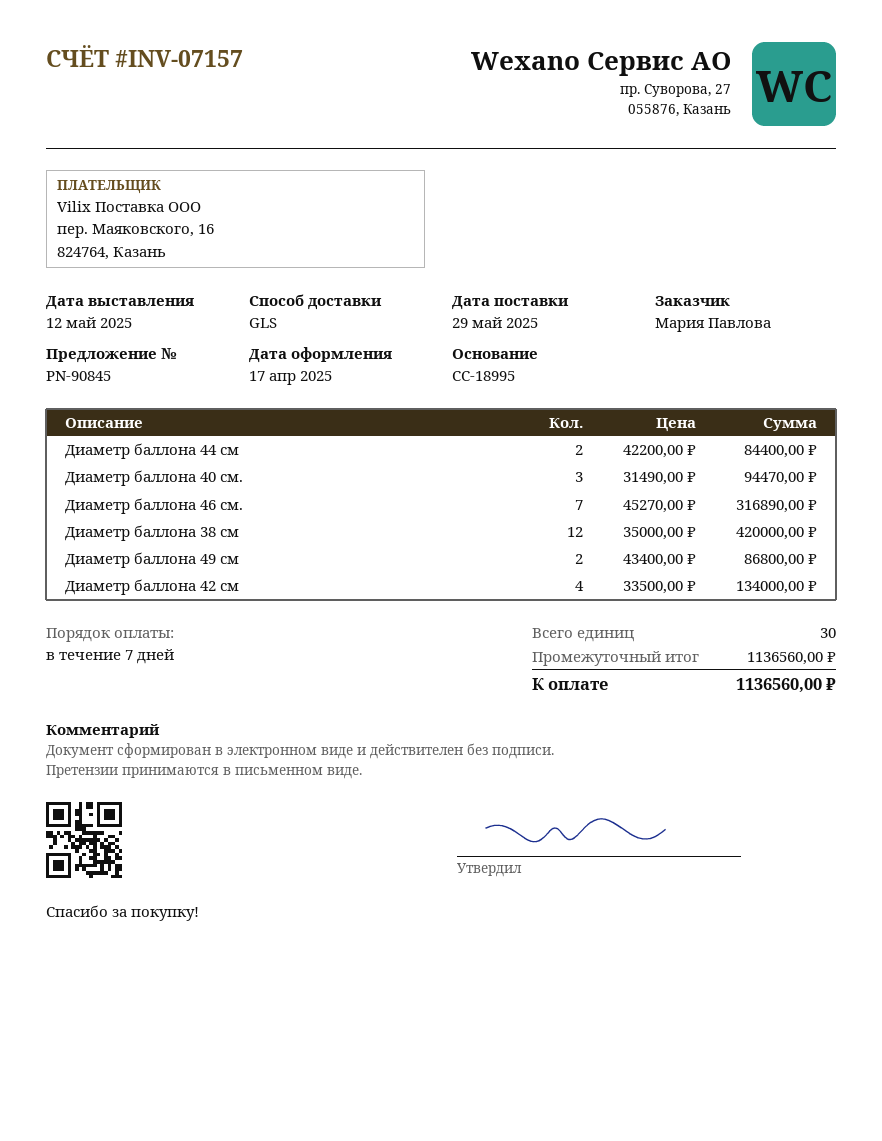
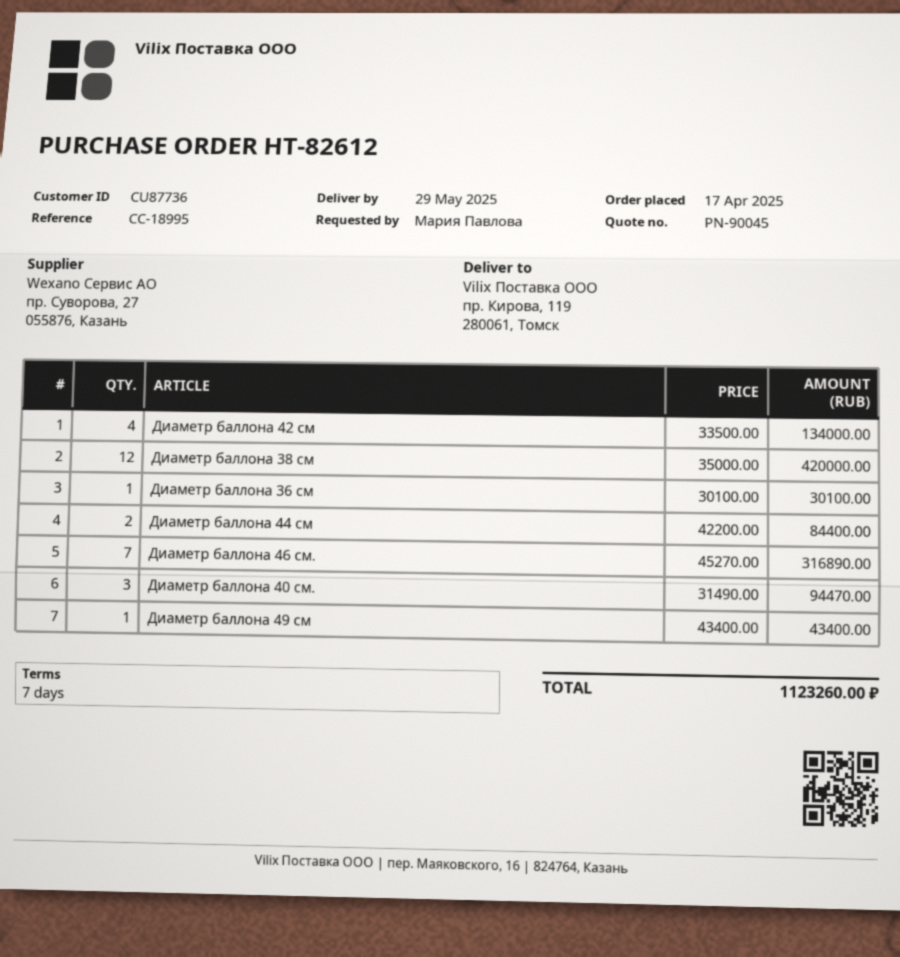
quote number: PN-90845 -> PN-90045
Диаметр баллона 49 см: 2 x 43400.00 = 86800.00 -> 1 x 43400.00 = 43400.00
Диаметр баллона 36 см: none -> 1 x 30100.00 = 30100.00
total: 1136560.00 -> 1123260.00

